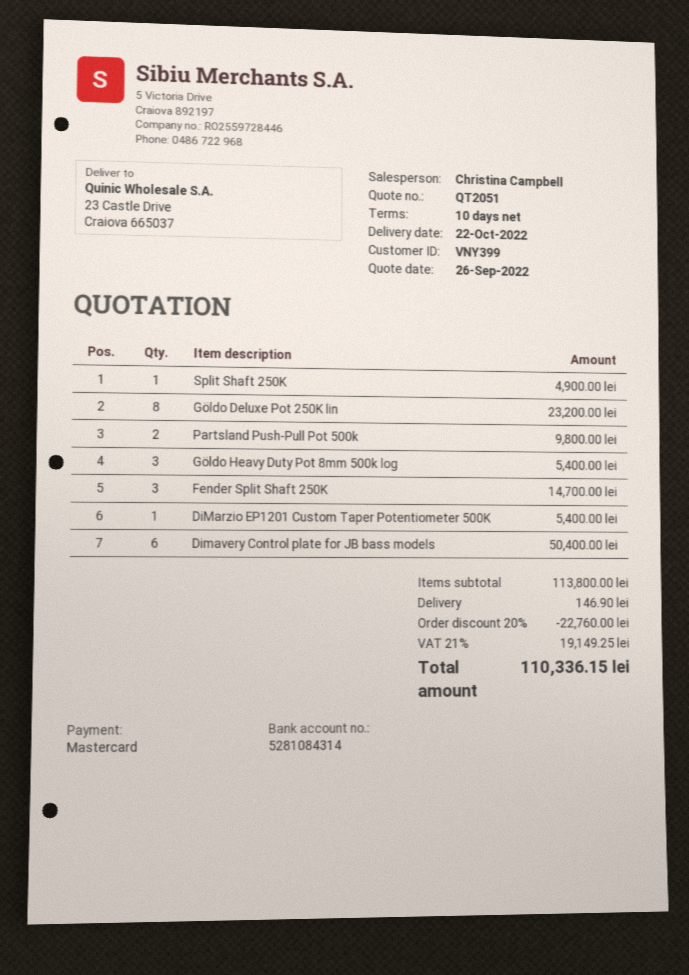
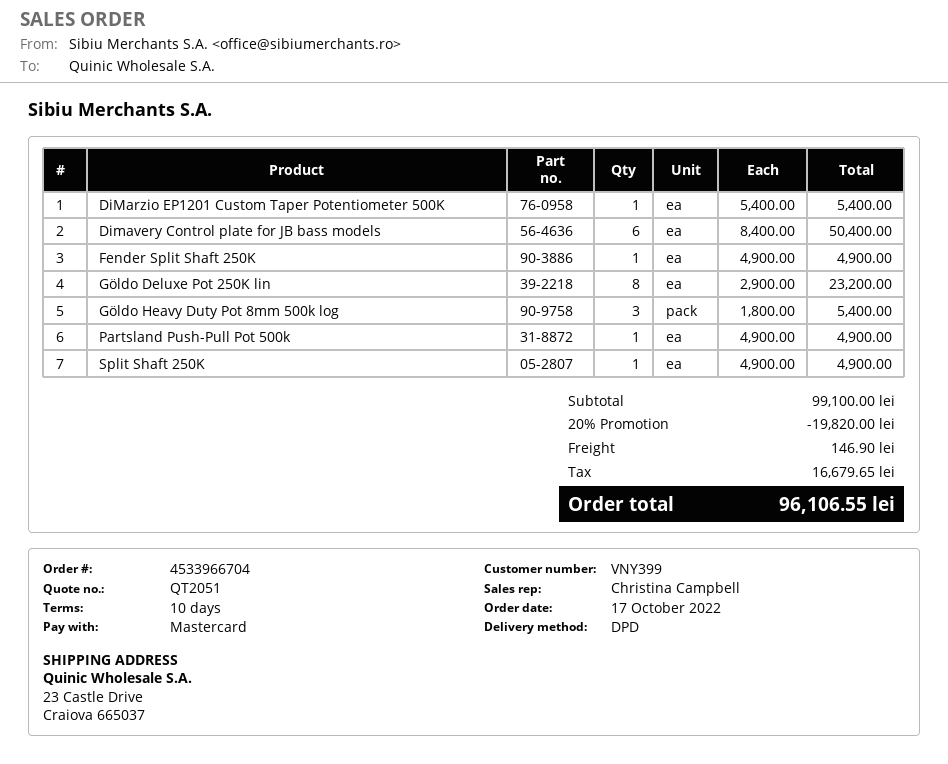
Partsland Push-Pull Pot 500k: 2 for 9800.00 -> 1 for 4900.00
Fender Split Shaft 250K: 3 for 14700.00 -> 1 for 4900.00
subtotal: 113800.00 -> 99100.00
discount: 20% = 22760.00 -> 20% = 19820.00
tax: 19149.25 -> 16679.65
total: 110336.15 -> 96106.55

